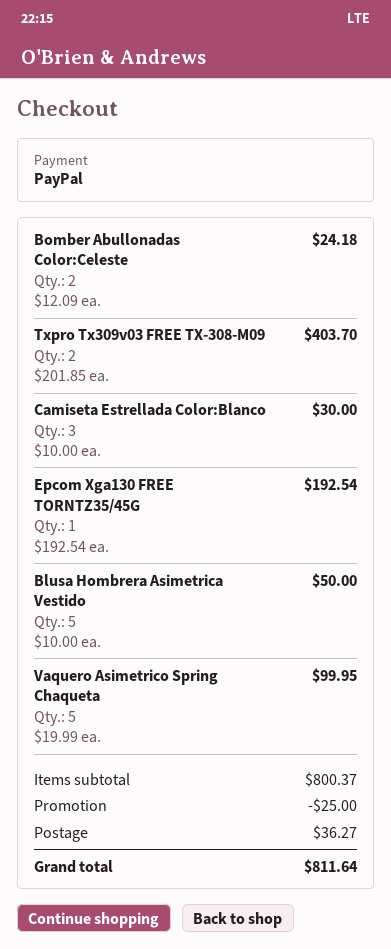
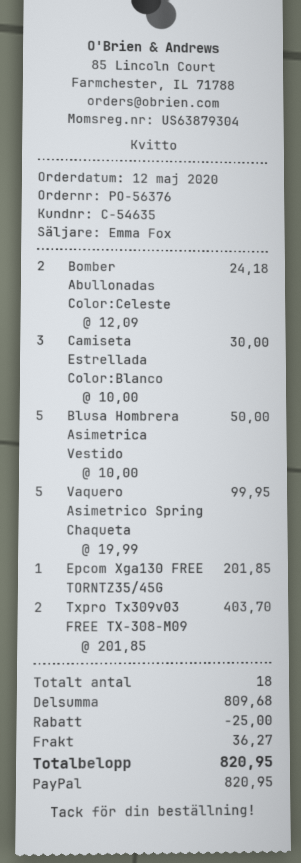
Epcom Xga130 FREE TORNTZ35/45G: 1 x 192.54 = 192.54 -> 1 x 201.85 = 201.85
subtotal: 800.37 -> 809.68
total: 811.64 -> 820.95

